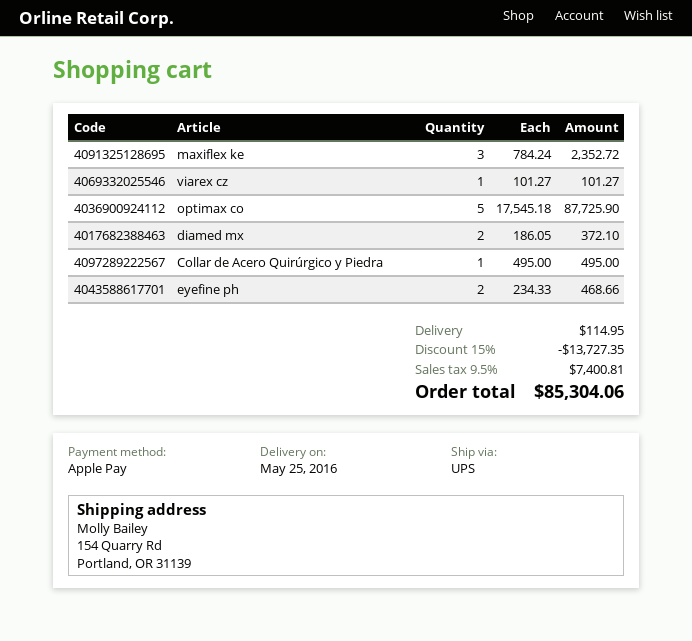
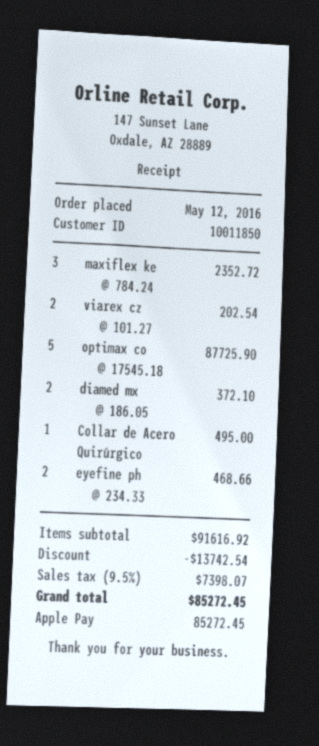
viarex cz: 1 x 101.27 = 101.27 -> 2 x 101.27 = 202.54
discount: 13727.35 -> 13742.54
shipping: 114.95 -> none
tax: 9.5% = 7400.81 -> 9.5% = 7398.07
total: 85304.06 -> 85272.45

